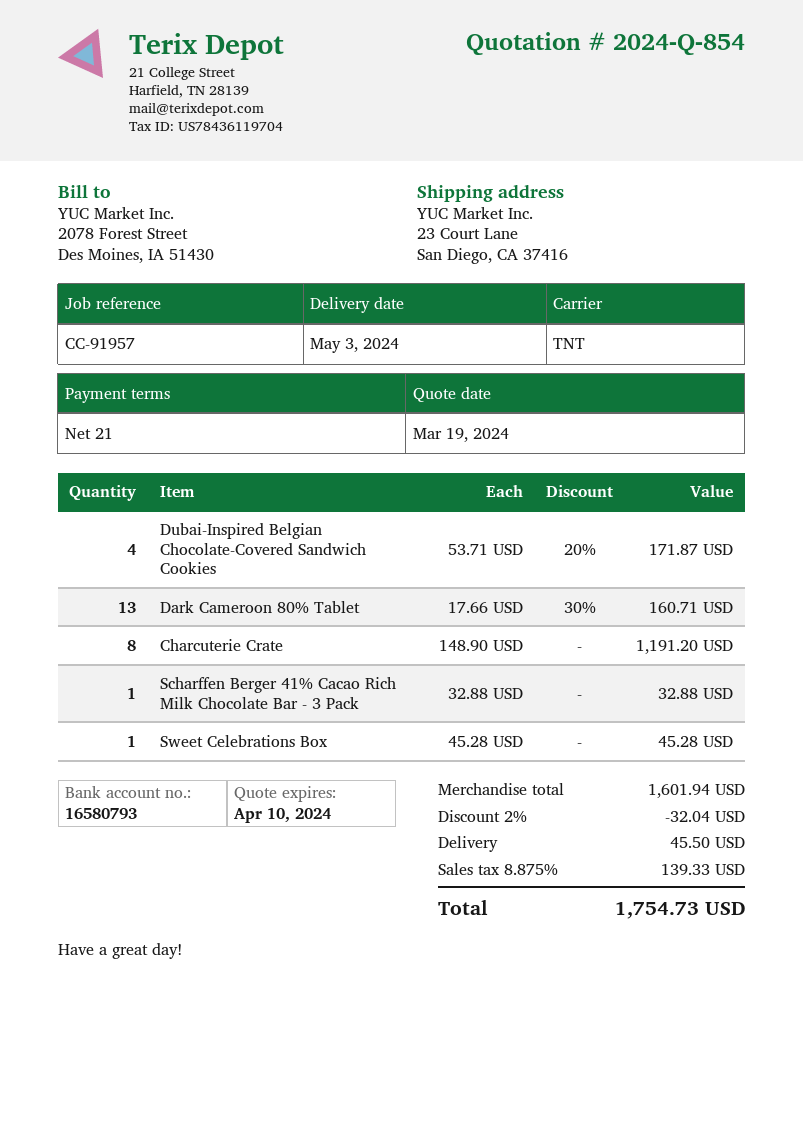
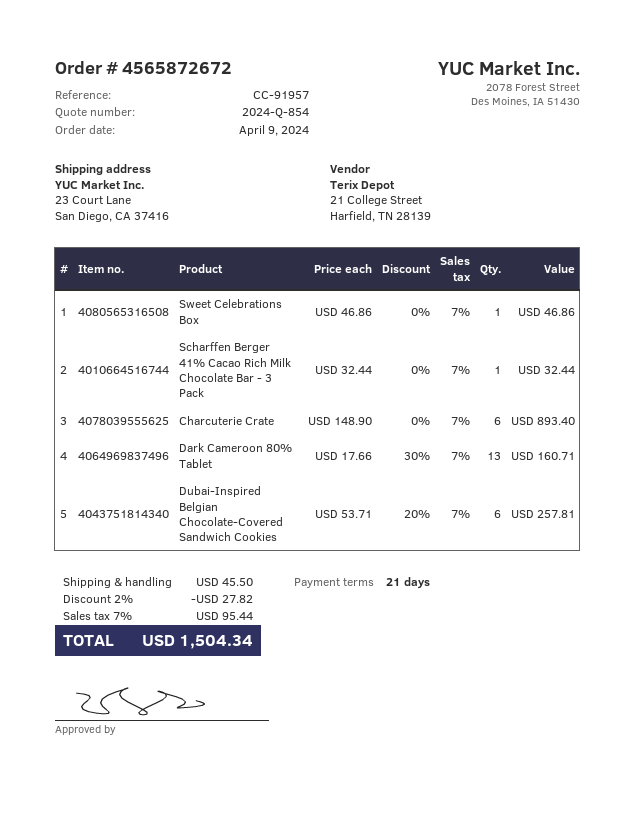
Dubai-Inspired Belgian Chocolate-Covered Sandwich Cookies: 4 x 53.71 - 20% = 171.87 -> 6 x 53.71 - 20% = 257.81
Charcuterie Crate: 8 x 148.90 = 1191.20 -> 6 x 148.90 = 893.40
Scharffen Berger 41% Cacao Rich Milk Chocolate Bar - 3 Pack: 1 x 32.88 = 32.88 -> 1 x 32.44 = 32.44
Sweet Celebrations Box: 1 x 45.28 = 45.28 -> 1 x 46.86 = 46.86
discount: 2% = 32.04 -> 2% = 27.82
tax: 8.875% = 139.33 -> 7% = 95.44
total: 1754.73 -> 1504.34

